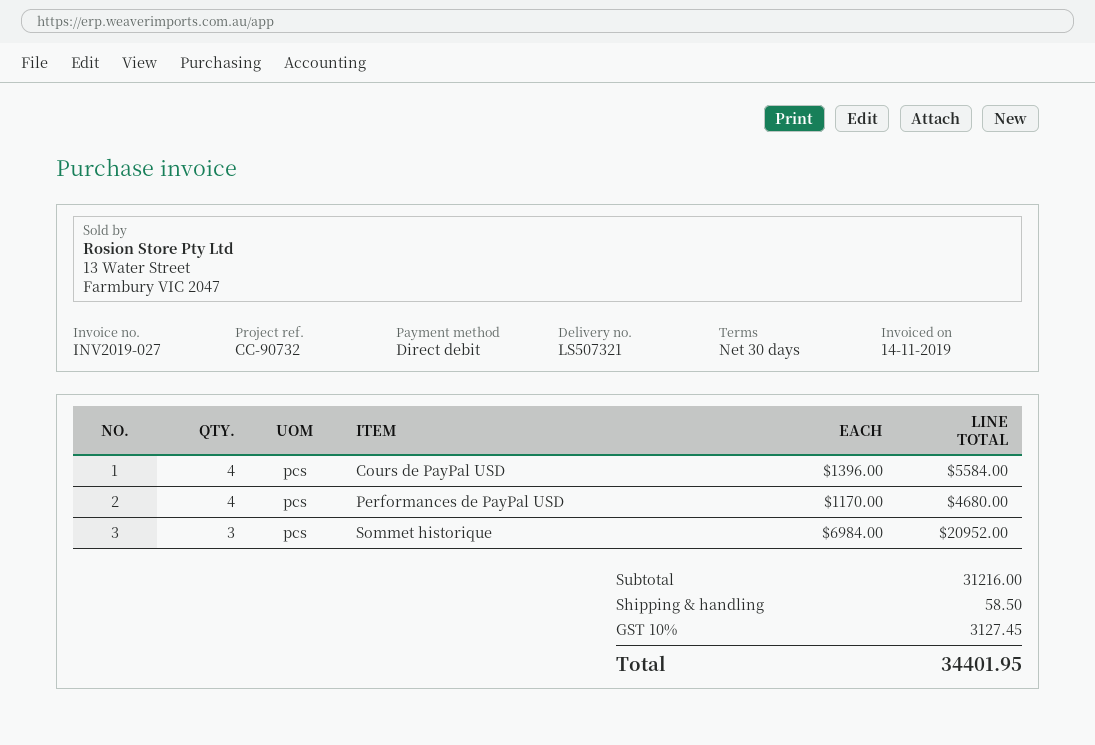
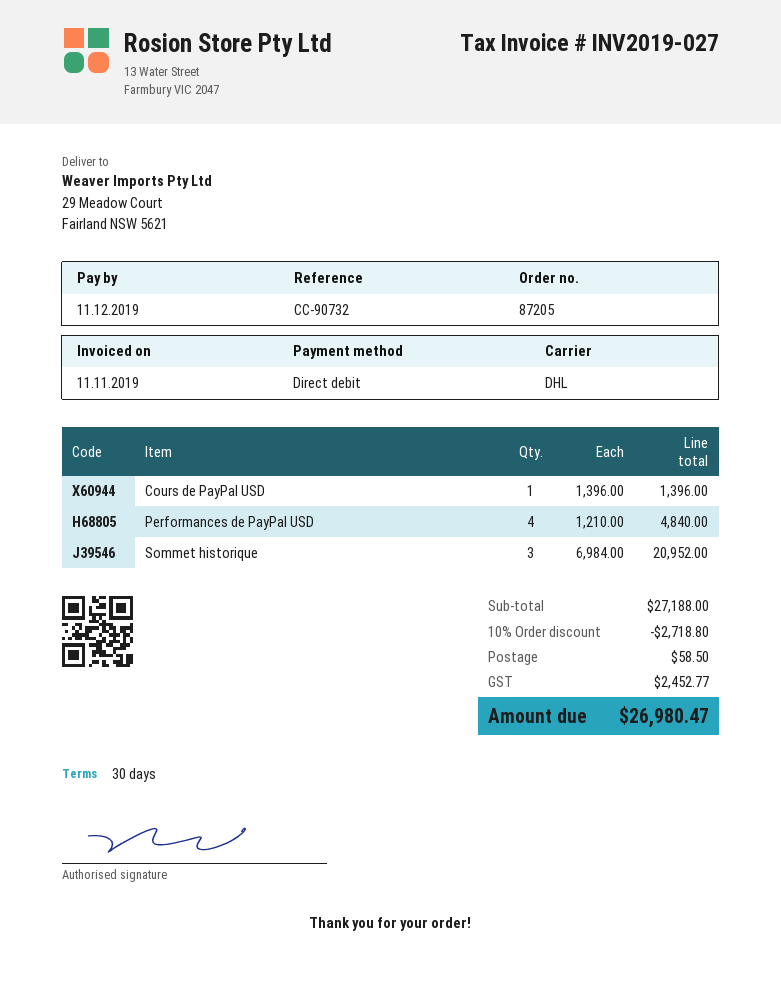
invoice date: 2019-11-14 -> 2019-11-11
Cours de PayPal USD: 4 x 1396.00 = 5584.00 -> 1 x 1396.00 = 1396.00
Performances de PayPal USD: 4 x 1170.00 = 4680.00 -> 4 x 1210.00 = 4840.00
subtotal: 31216.00 -> 27188.00
discount: none -> 10% = 2718.80
tax: 3127.45 -> 2452.77
total: 34401.95 -> 26980.47

